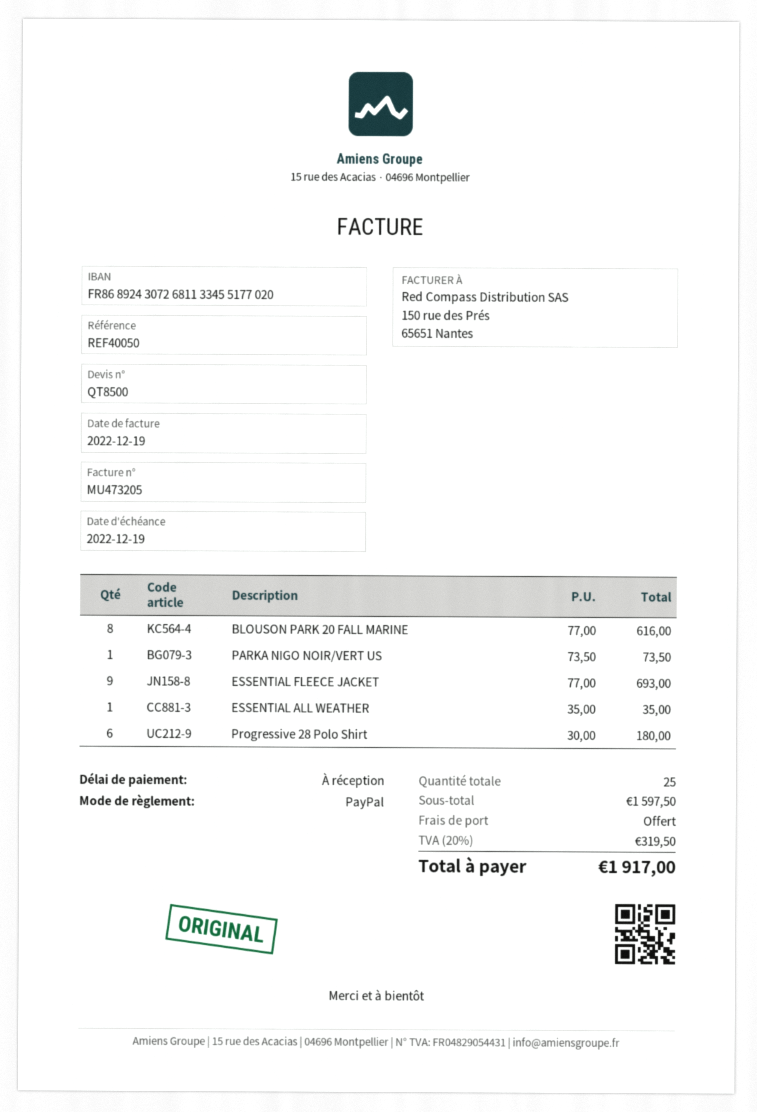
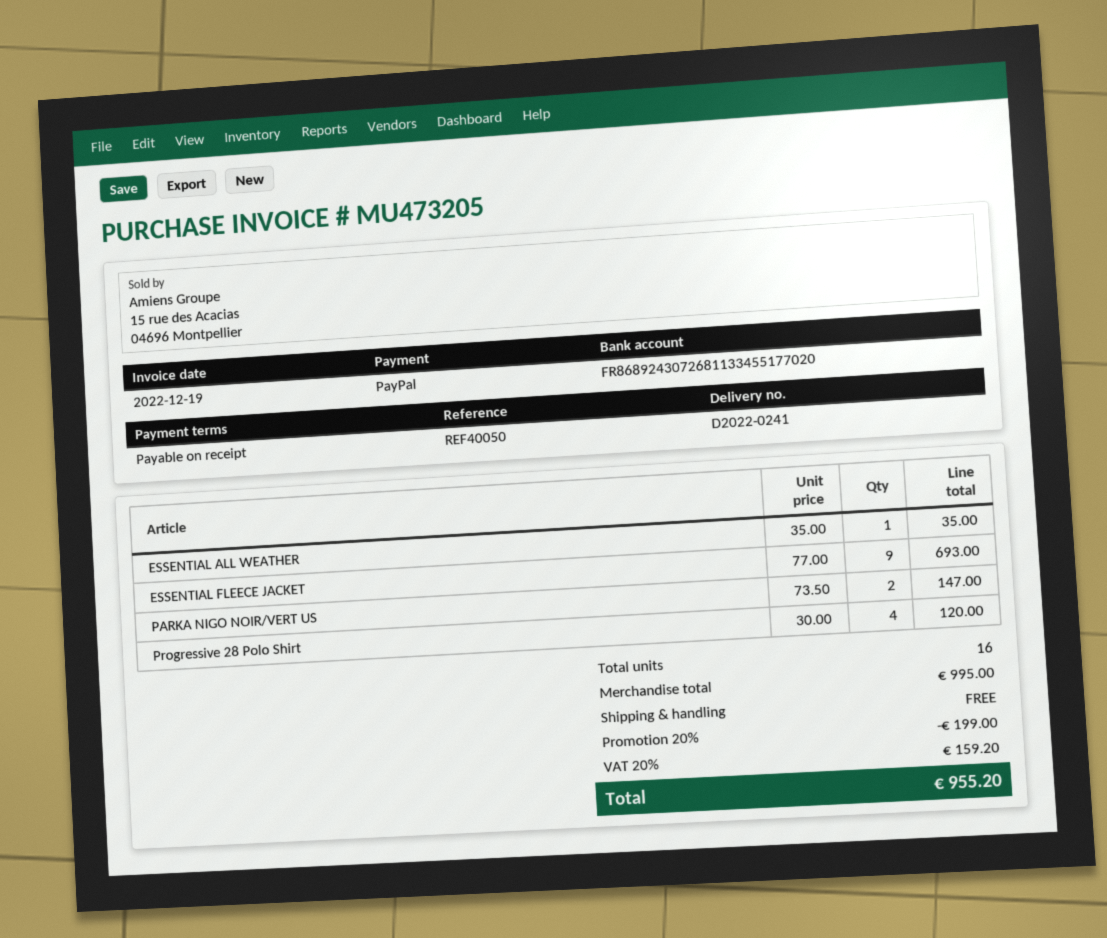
BLOUSON PARK 20 FALL MARINE: 8 x 77.00 = 616.00 -> none
PARKA NIGO NOIR/VERT US: 1 x 73.50 = 73.50 -> 2 x 73.50 = 147.00
Progressive 28 Polo Shirt: 6 x 30.00 = 180.00 -> 4 x 30.00 = 120.00
total quantity: 25 -> 16
subtotal: 1597.50 -> 995.00
discount: none -> 20% = 199.00
tax: 20% = 319.50 -> 20% = 159.20
total: 1917.00 -> 955.20

